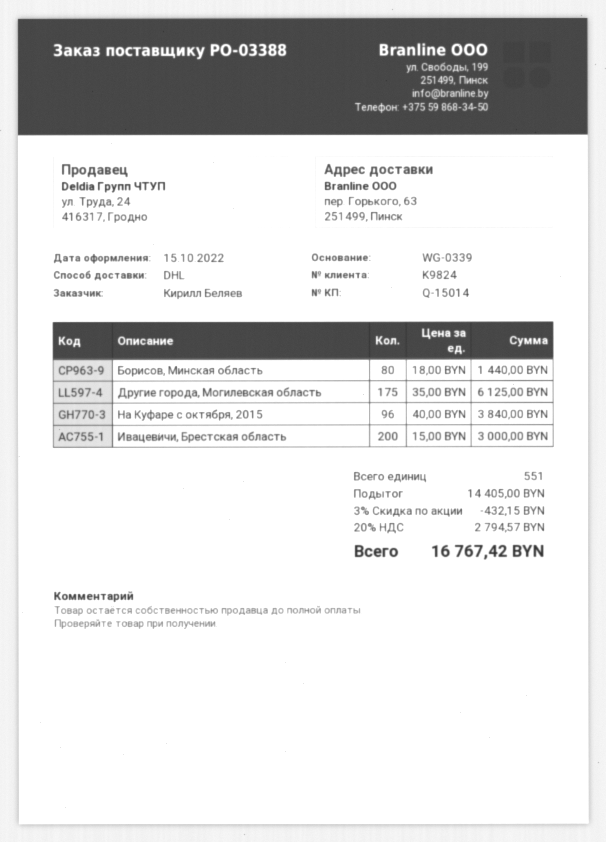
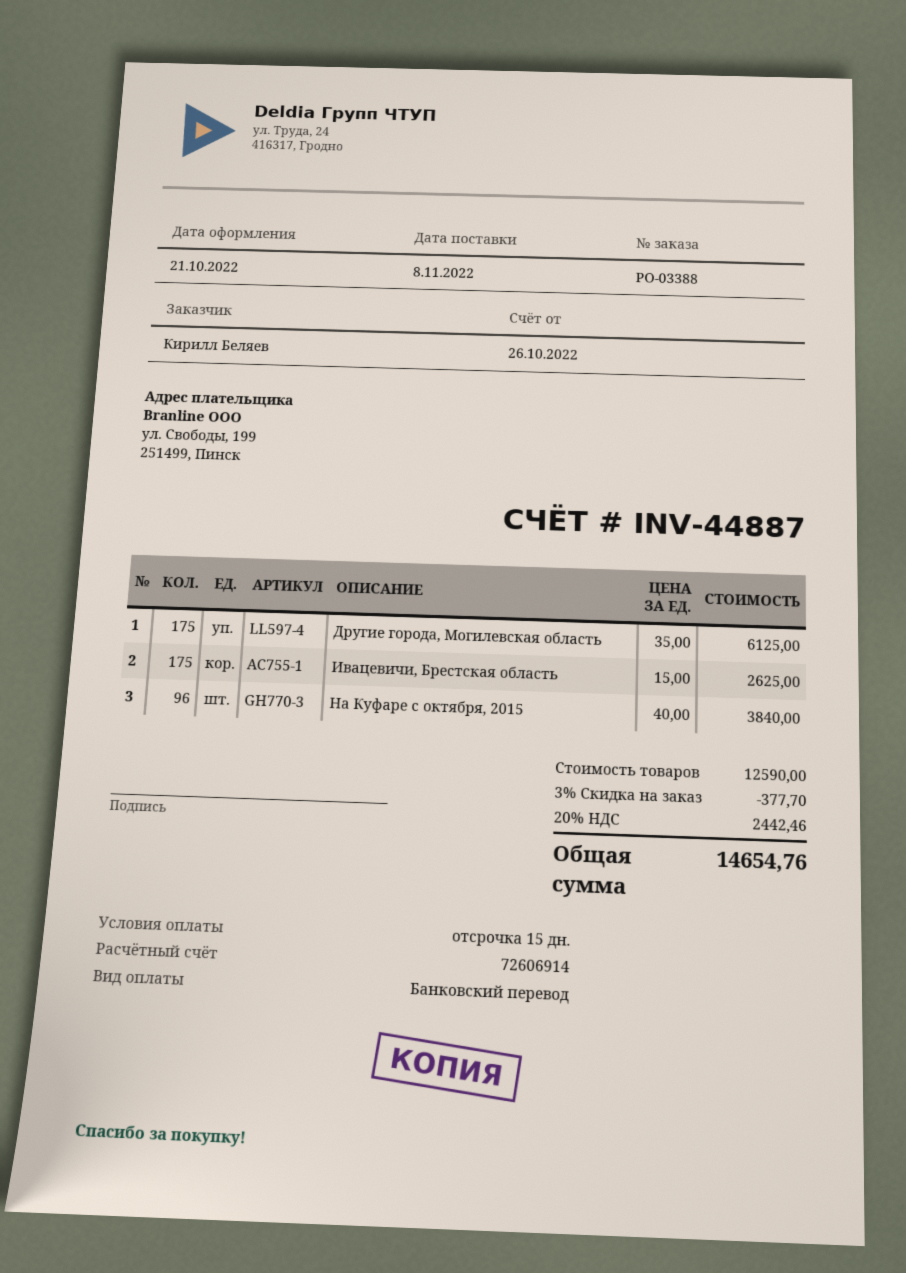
order date: 2022-10-15 -> 2022-10-21
Борисов, Минская область: 80 x 18.00 = 1440.00 -> none
Ивацевичи, Брестская область: 200 x 15.00 = 3000.00 -> 175 x 15.00 = 2625.00
subtotal: 14405.00 -> 12590.00
discount: 3% = 432.15 -> 3% = 377.70
tax: 20% = 2794.57 -> 20% = 2442.46
total: 16767.42 -> 14654.76

